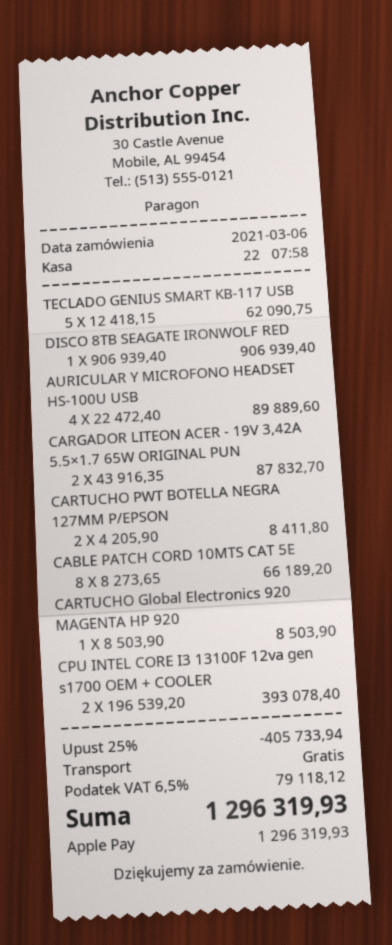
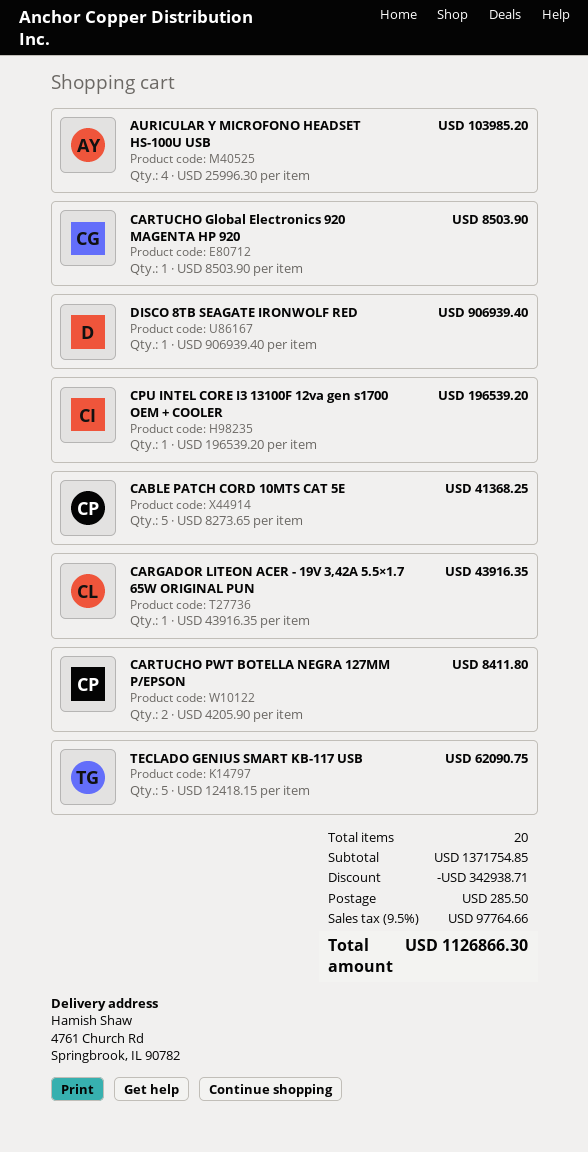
AURICULAR Y MICROFONO HEADSET HS-100U USB: 4 x 22472.40 = 89889.60 -> 4 x 25996.30 = 103985.20
CARGADOR LITEON ACER - 19V 3,42A 5.5×1.7 65W ORIGINAL PUN: 2 x 43916.35 = 87832.70 -> 1 x 43916.35 = 43916.35
CABLE PATCH CORD 10MTS CAT 5E: 8 x 8273.65 = 66189.20 -> 5 x 8273.65 = 41368.25
CPU INTEL CORE I3 13100F 12va gen s1700 OEM + COOLER: 2 x 196539.20 = 393078.40 -> 1 x 196539.20 = 196539.20
discount: 405733.94 -> 342938.71
shipping: 0.00 -> 285.50
tax: 6.5% = 79118.12 -> 9.5% = 97764.66
total: 1296319.93 -> 1126866.30

